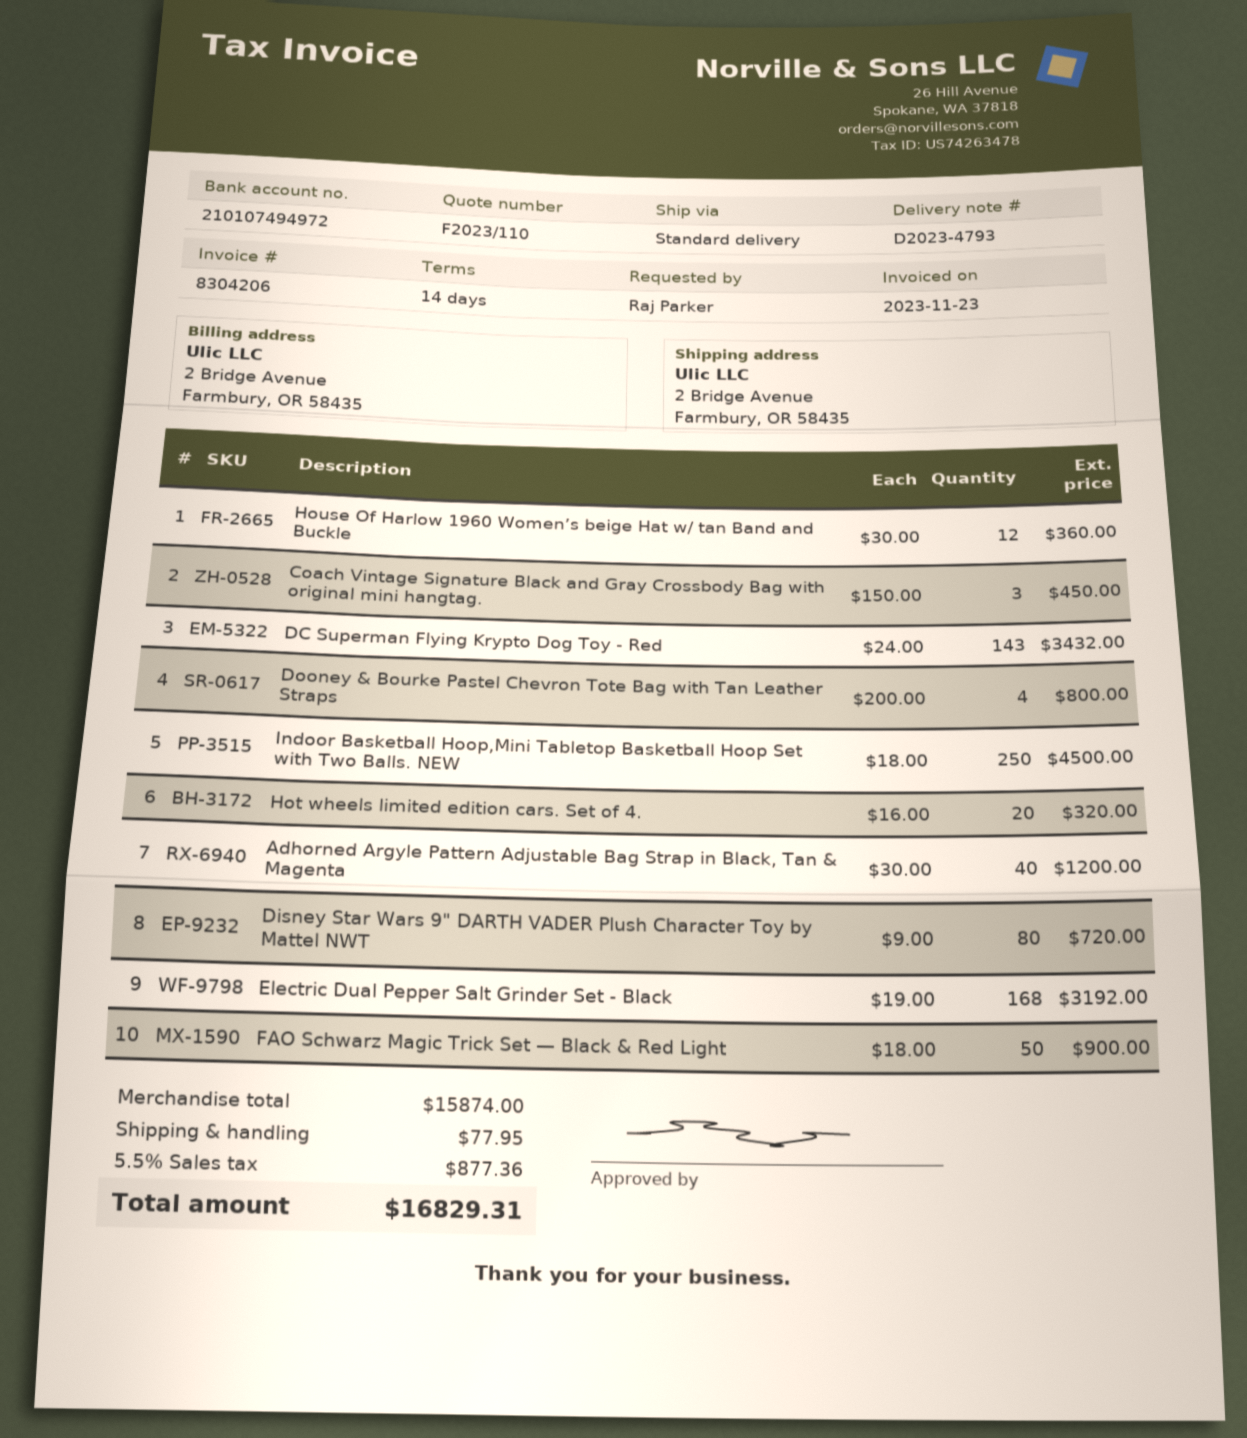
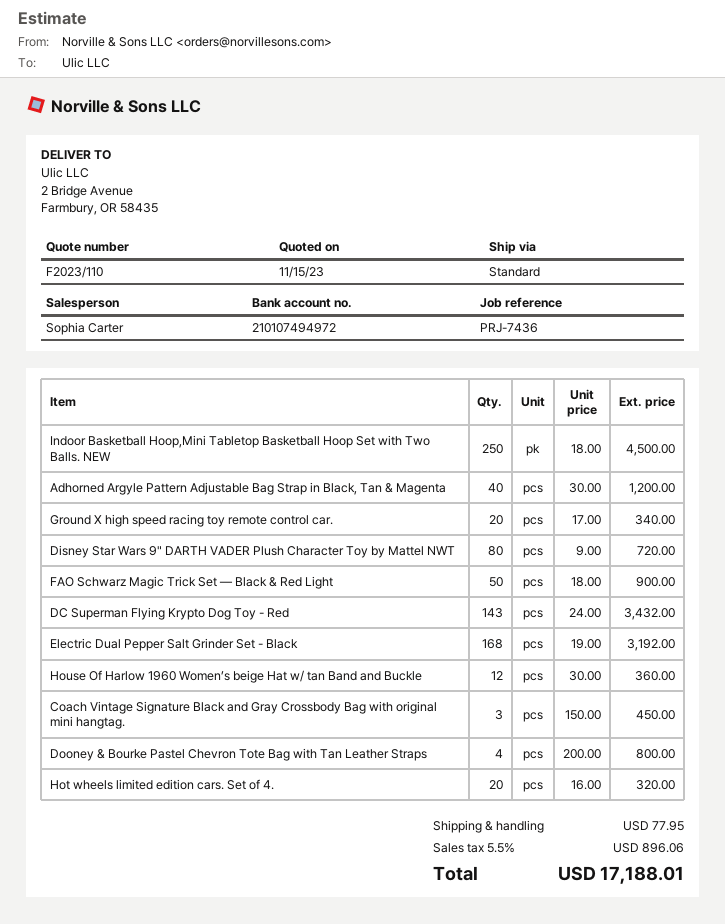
Ground X high speed racing toy remote control car.: none -> 20 x 17.00 = 340.00
tax: 5.5% = 877.36 -> 5.5% = 896.06
total: 16829.31 -> 17188.01

